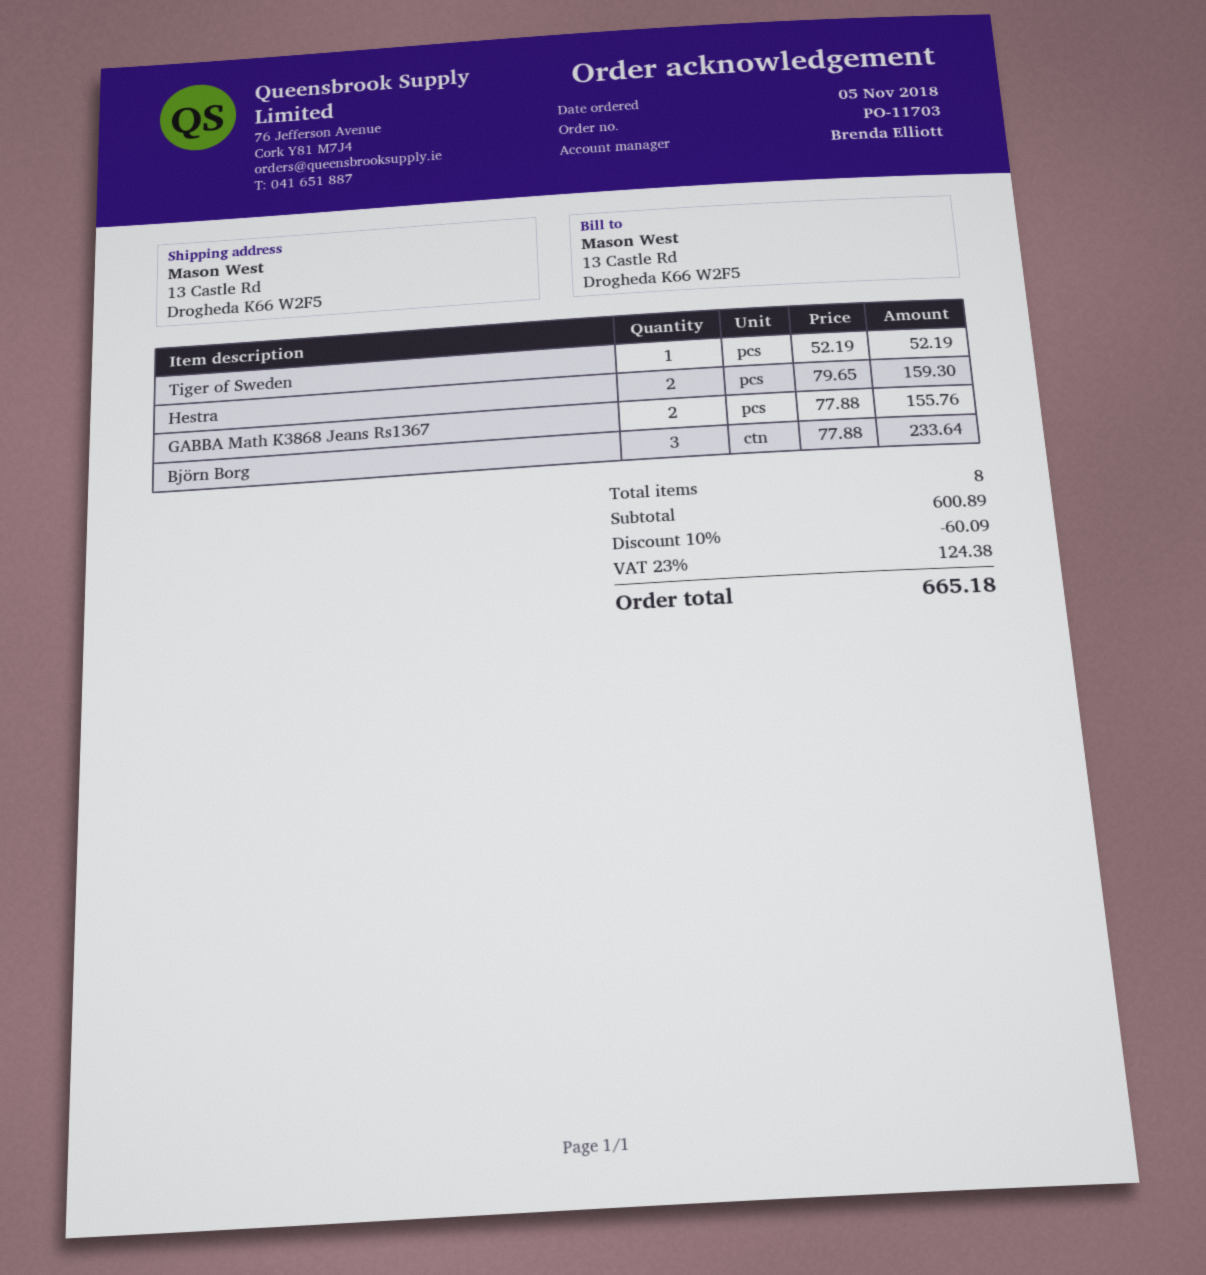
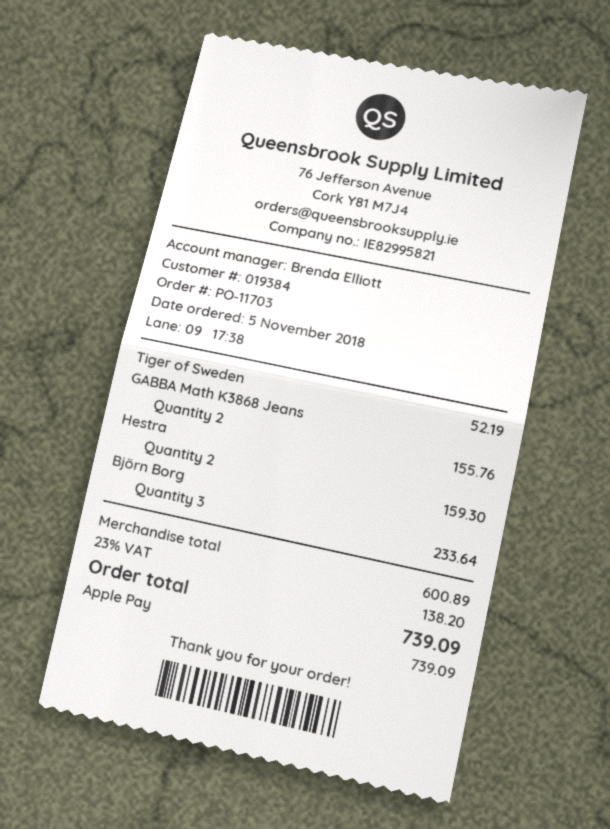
discount: 10% = 60.09 -> none
tax: 23% = 124.38 -> 23% = 138.20
total: 665.18 -> 739.09

